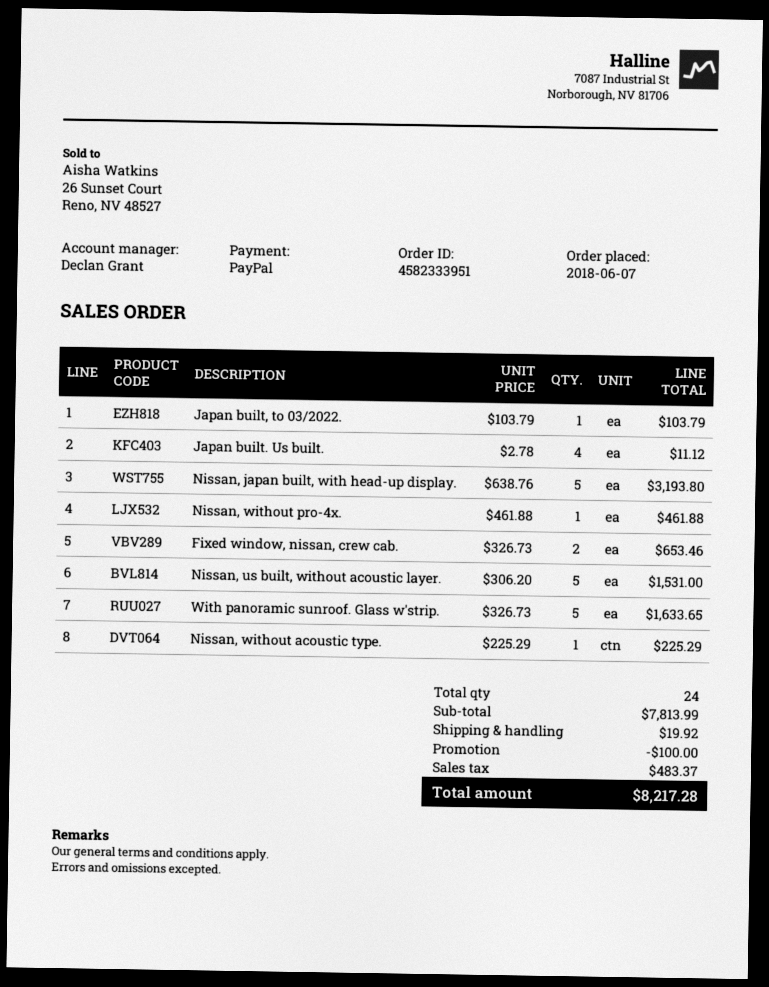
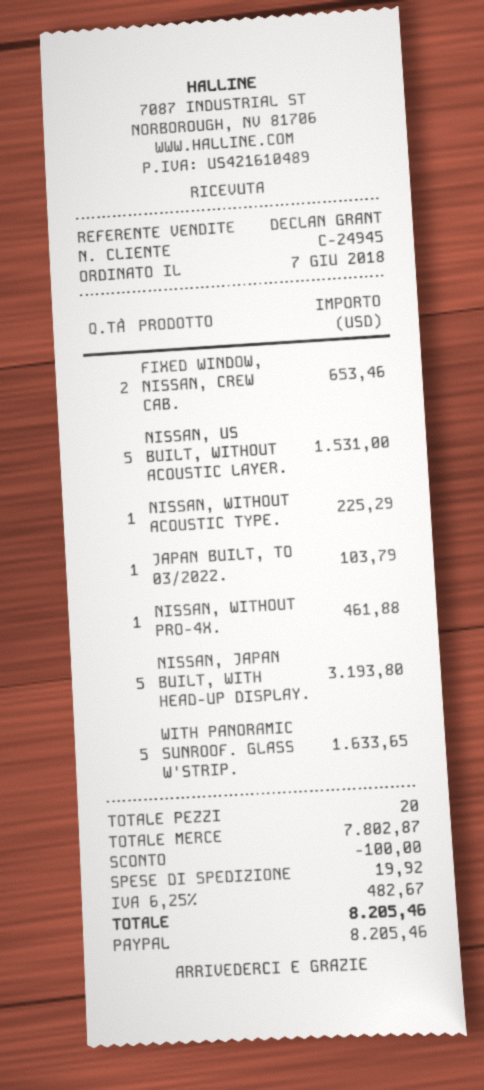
Japan built. Us built.: 4 for 11.12 -> none
total quantity: 24 -> 20
subtotal: 7813.99 -> 7802.87
tax: 483.37 -> 482.67
total: 8217.28 -> 8205.46

